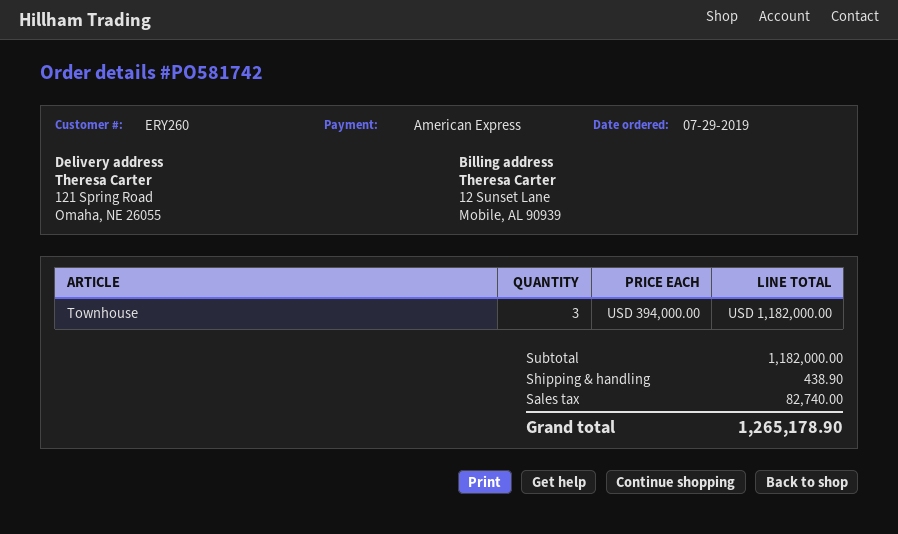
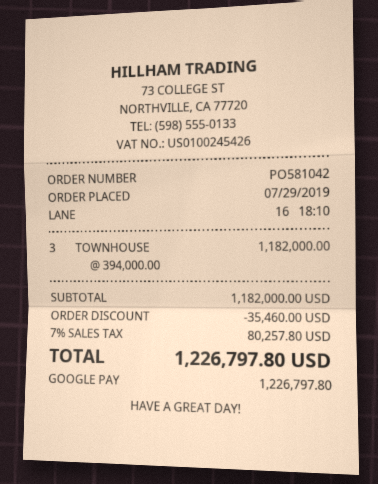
order number: PO581742 -> PO581042
payment method: American Express -> Google Pay
discount: none -> 35460.00
shipping: 438.90 -> none
tax: 82740.00 -> 80257.80
total: 1265178.90 -> 1226797.80

